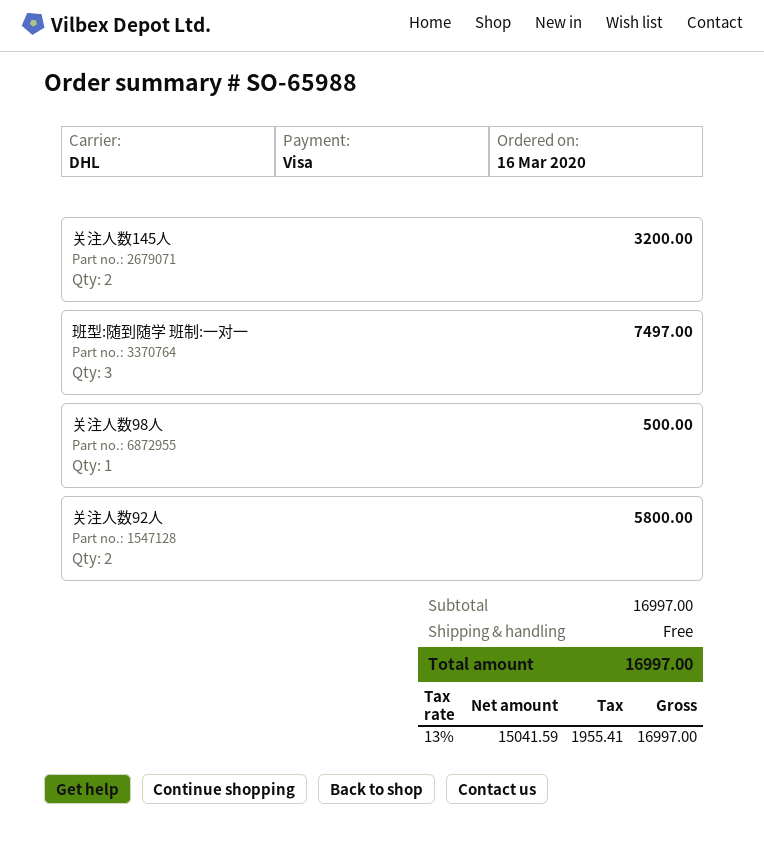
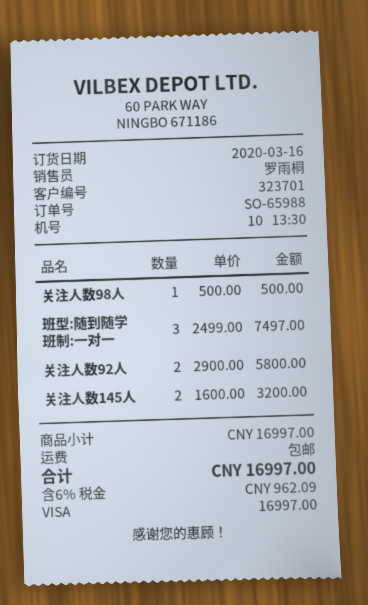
tax: 13% = 1955.41 -> 6% = 962.09

